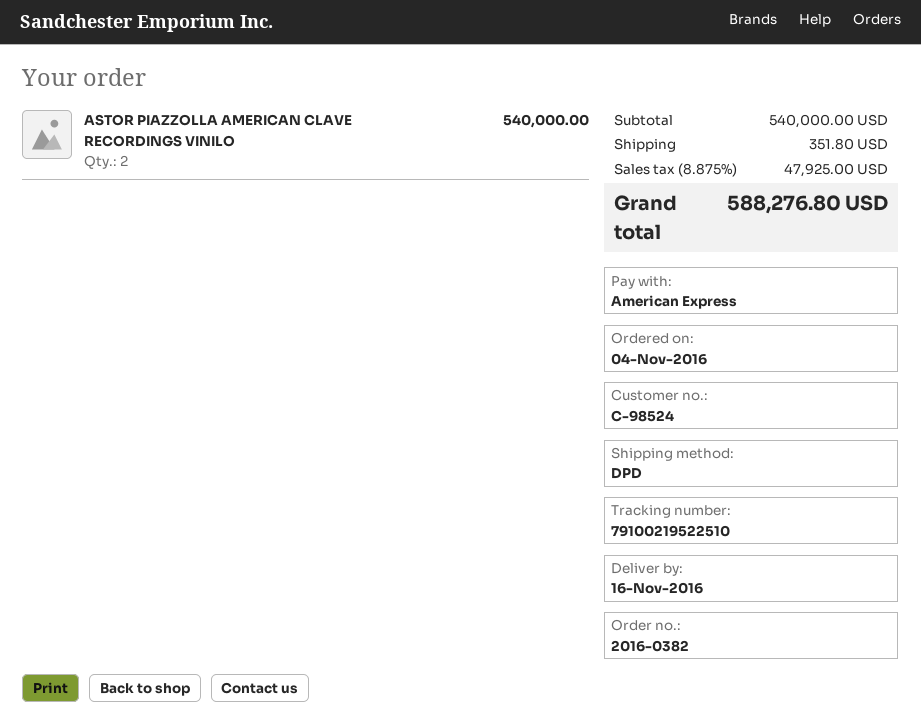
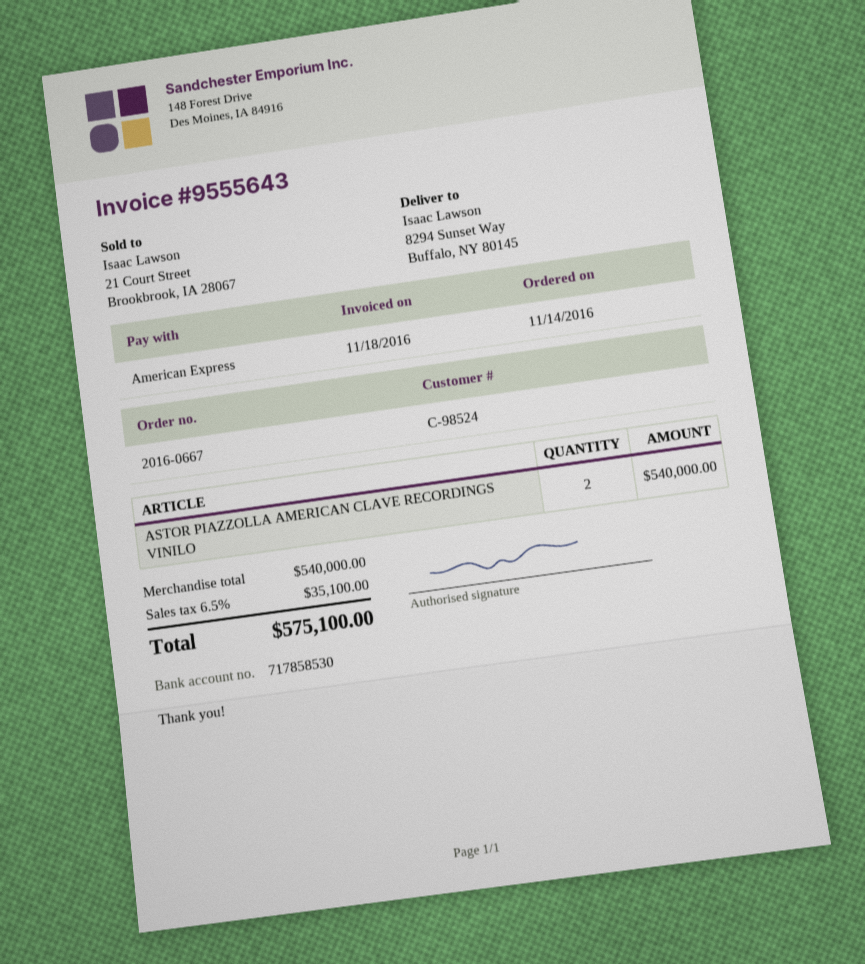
order number: 2016-0382 -> 2016-0667
order date: 2016-11-04 -> 2016-11-14
shipping: 351.80 -> none
tax: 8.875% = 47925.00 -> 6.5% = 35100.00
total: 588276.80 -> 575100.00

